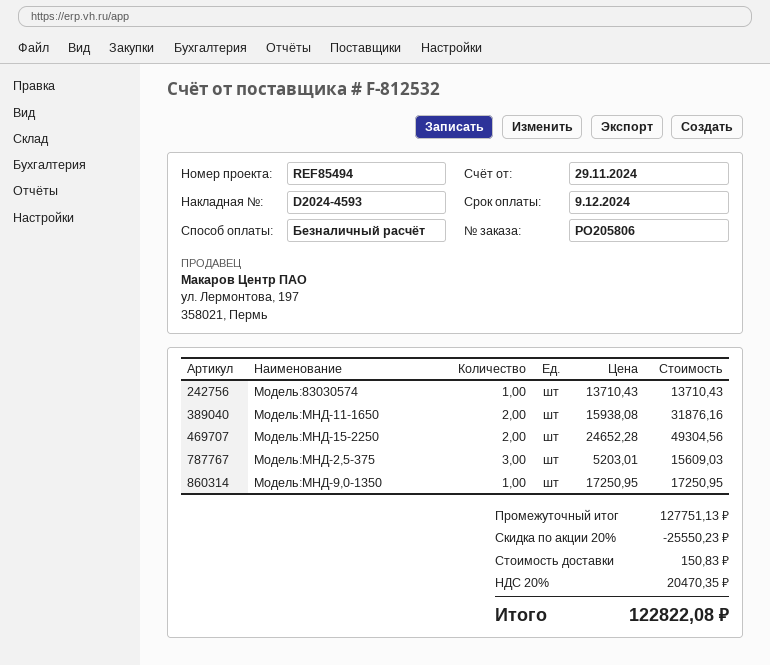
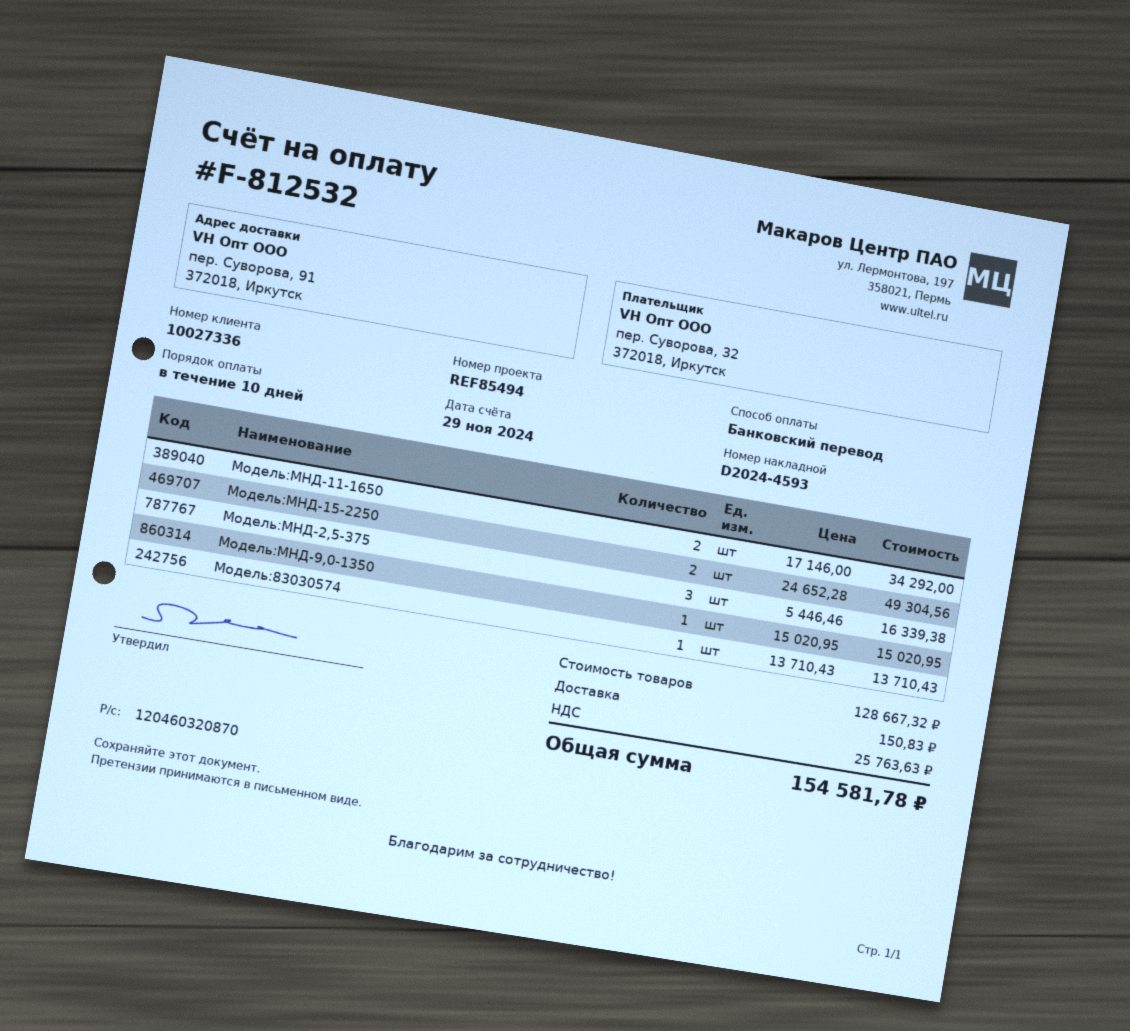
Модель:МНД-11-1650: 2 x 15938.08 = 31876.16 -> 2 x 17146.00 = 34292.00
Модель:МНД-2,5-375: 3 x 5203.01 = 15609.03 -> 3 x 5446.46 = 16339.38
Модель:МНД-9,0-1350: 1 x 17250.95 = 17250.95 -> 1 x 15020.95 = 15020.95
subtotal: 127751.13 -> 128667.32
discount: 20% = 25550.23 -> none
tax: 20470.35 -> 25763.63
total: 122822.08 -> 154581.78

